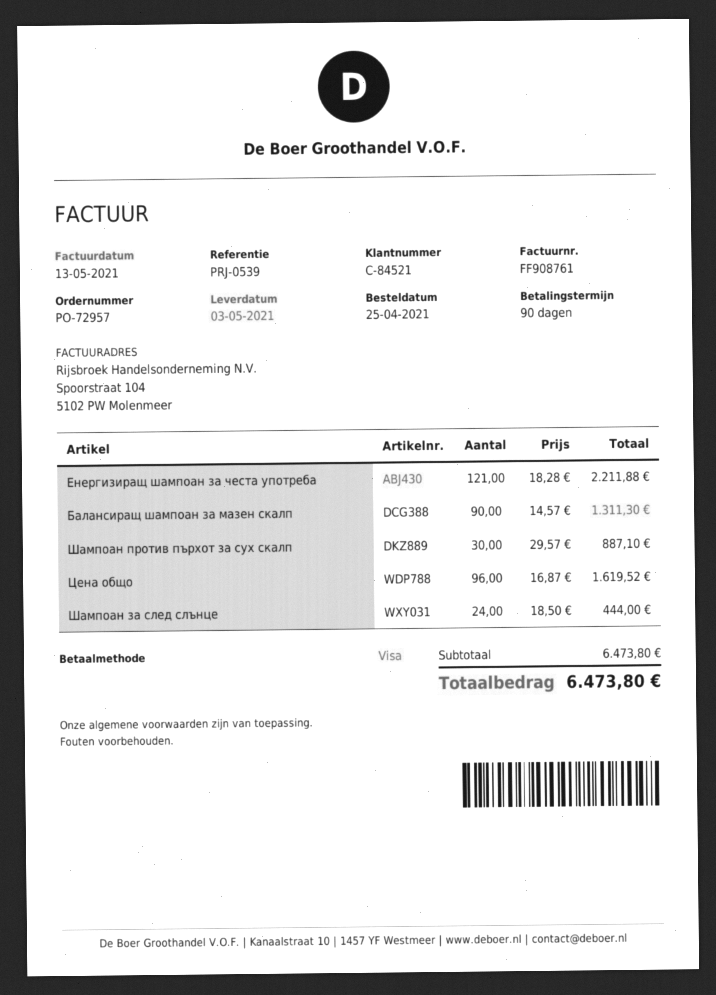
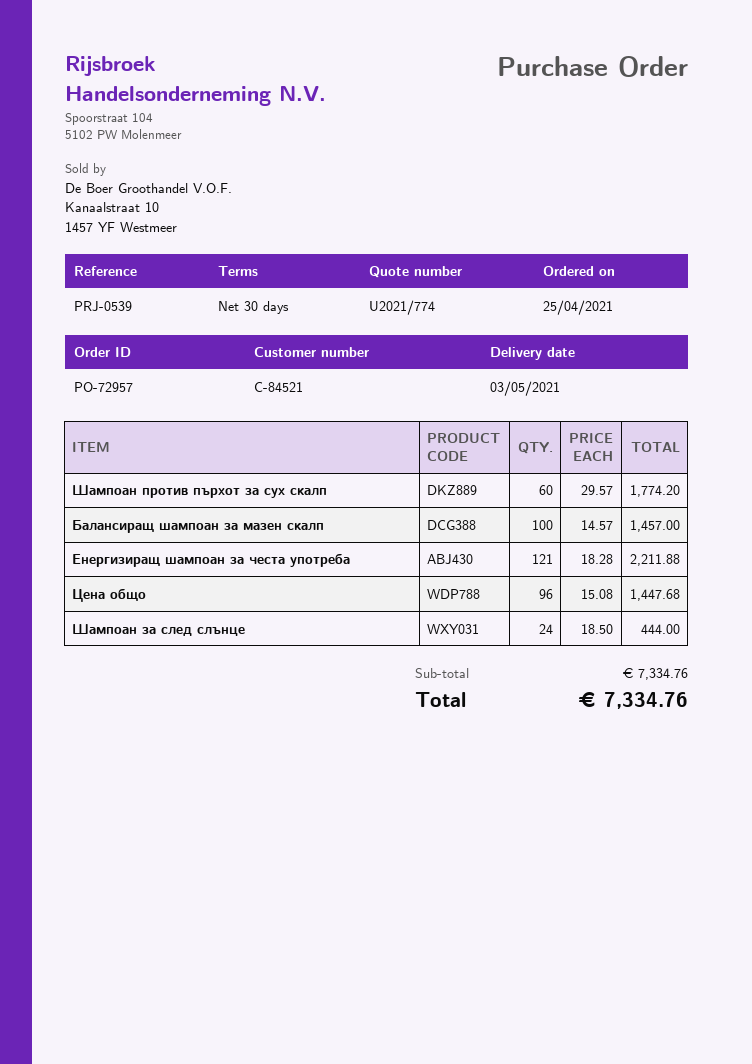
payment terms: 90 days -> 30 days
Балансиращ шампоан за мазен скалп: 90 x 14.57 = 1311.30 -> 100 x 14.57 = 1457.00
Шампоан против пърхот за сух скалп: 30 x 29.57 = 887.10 -> 60 x 29.57 = 1774.20
Цена общо: 96 x 16.87 = 1619.52 -> 96 x 15.08 = 1447.68
subtotal: 6473.80 -> 7334.76
total: 6473.80 -> 7334.76

